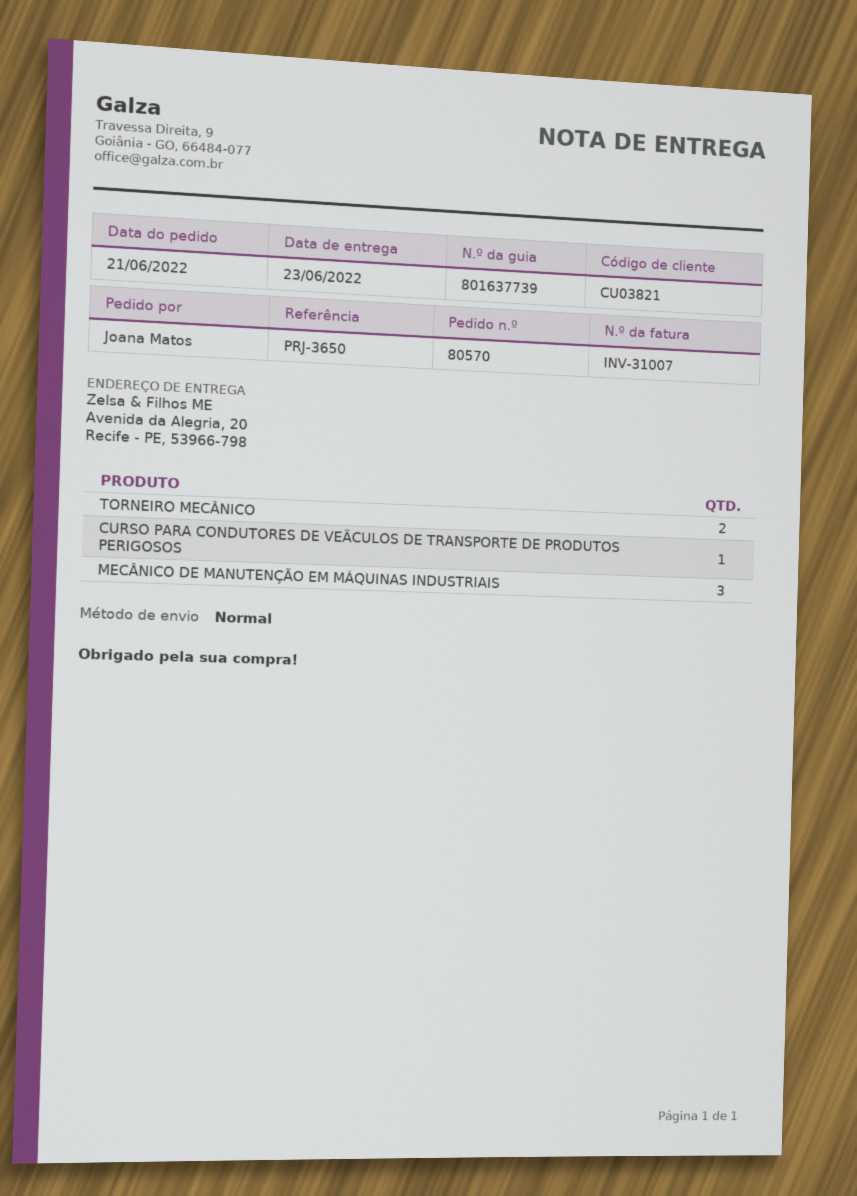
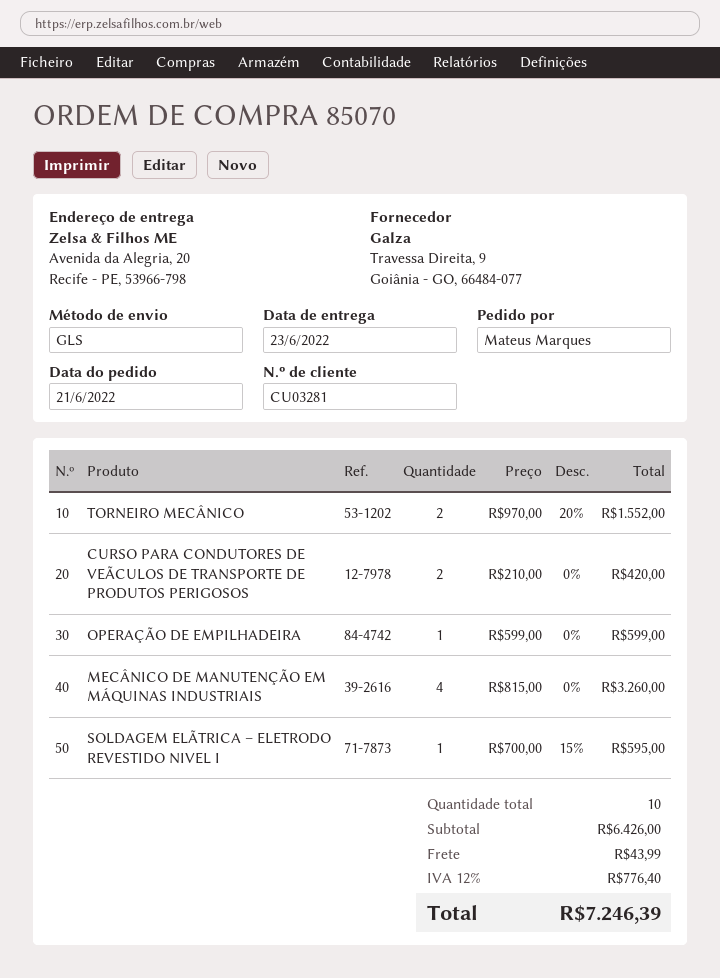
order number: 80570 -> 85070
customer number: CU03821 -> CU03281
ordered by: Joana Matos -> Mateus Marques
shipping method: standard -> GLS
CURSO PARA CONDUTORES DE VEÃCULOS DE TRANSPORTE DE PRODUTOS PERIGOSOS: 1 -> 2
MECÂNICO DE MANUTENÇÃO EM MÁQUINAS INDUSTRIAIS: 3 -> 4
OPERAÇÃO DE EMPILHADEIRA: none -> 1
SOLDAGEM ELÃTRICA – ELETRODO REVESTIDO NIVEL I: none -> 1

